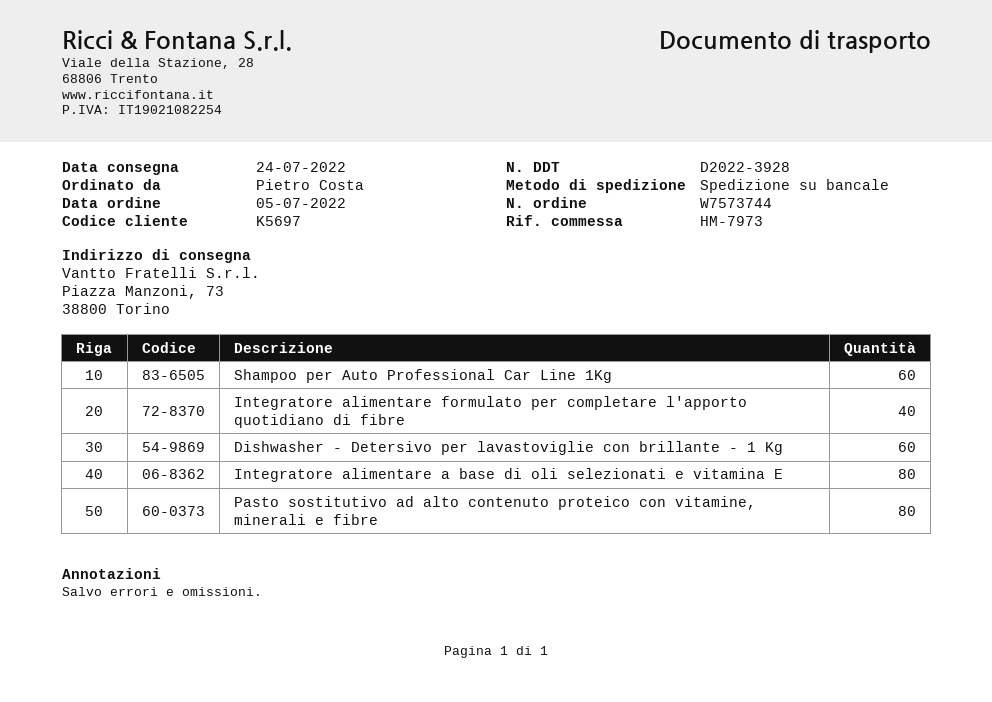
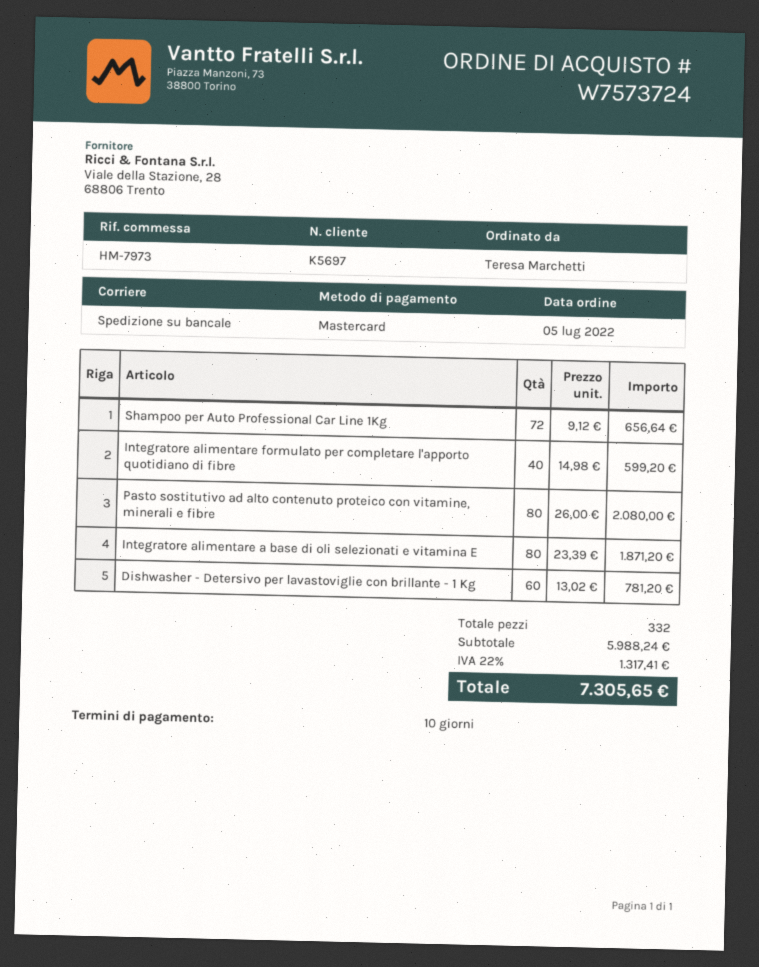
order number: W7573744 -> W7573724
ordered by: Pietro Costa -> Teresa Marchetti
Shampoo per Auto Professional Car Line 1Kg: 60 -> 72

